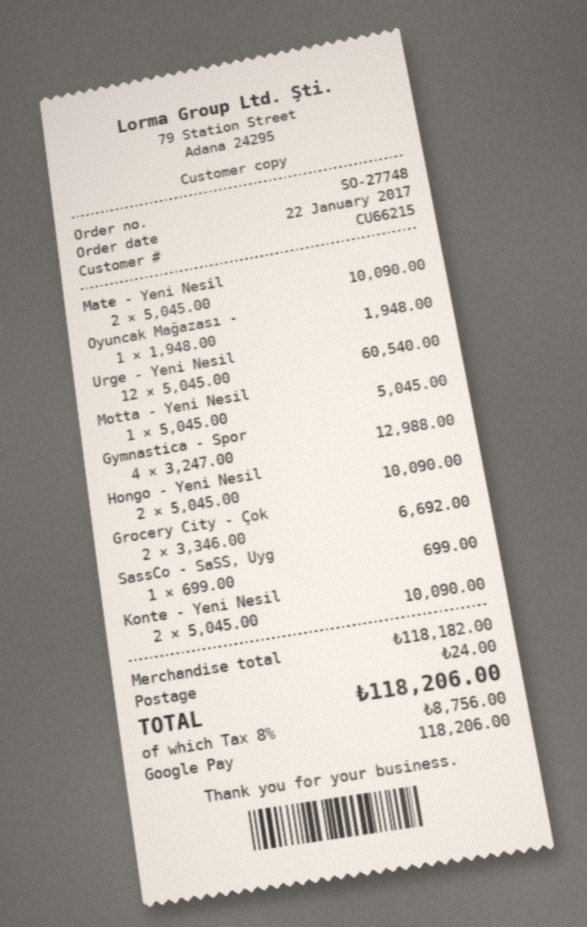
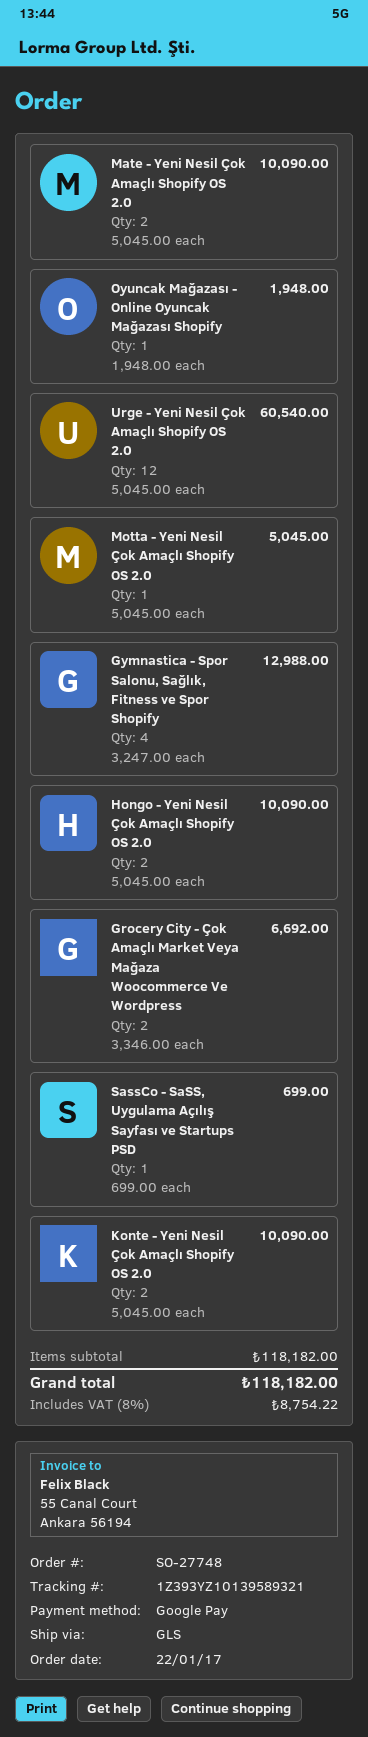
shipping: 24.00 -> none
tax: 8% = 8756.00 -> 8% = 8754.22
total: 118206.00 -> 118182.00

